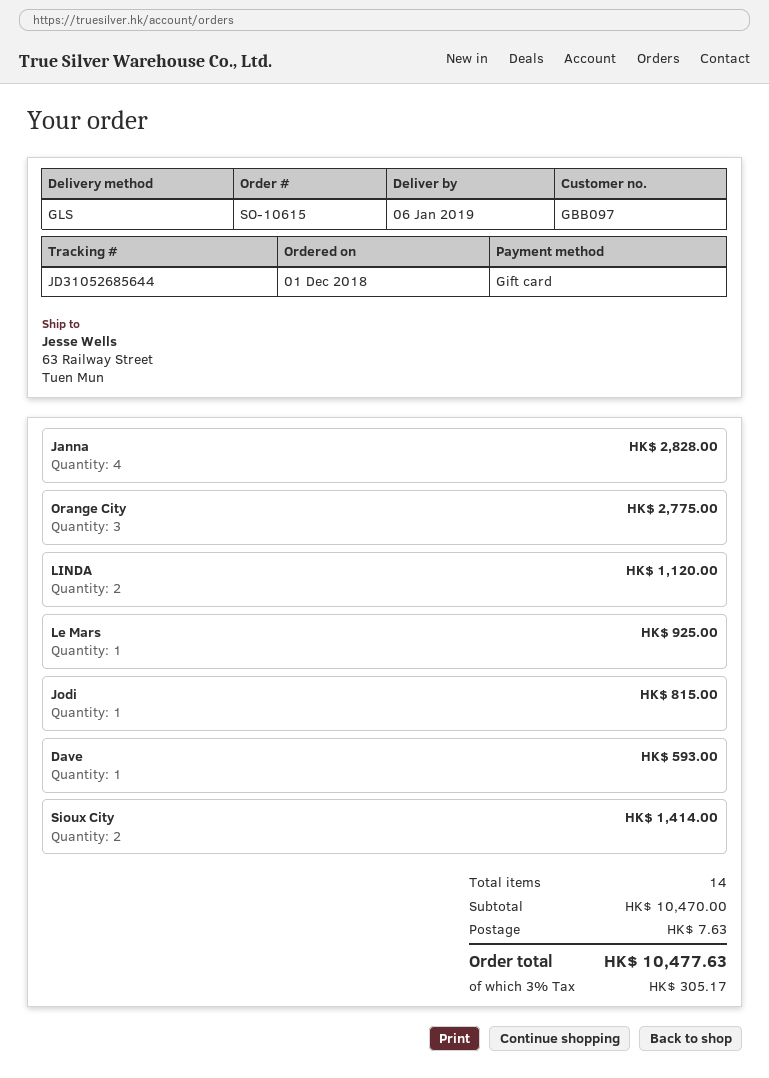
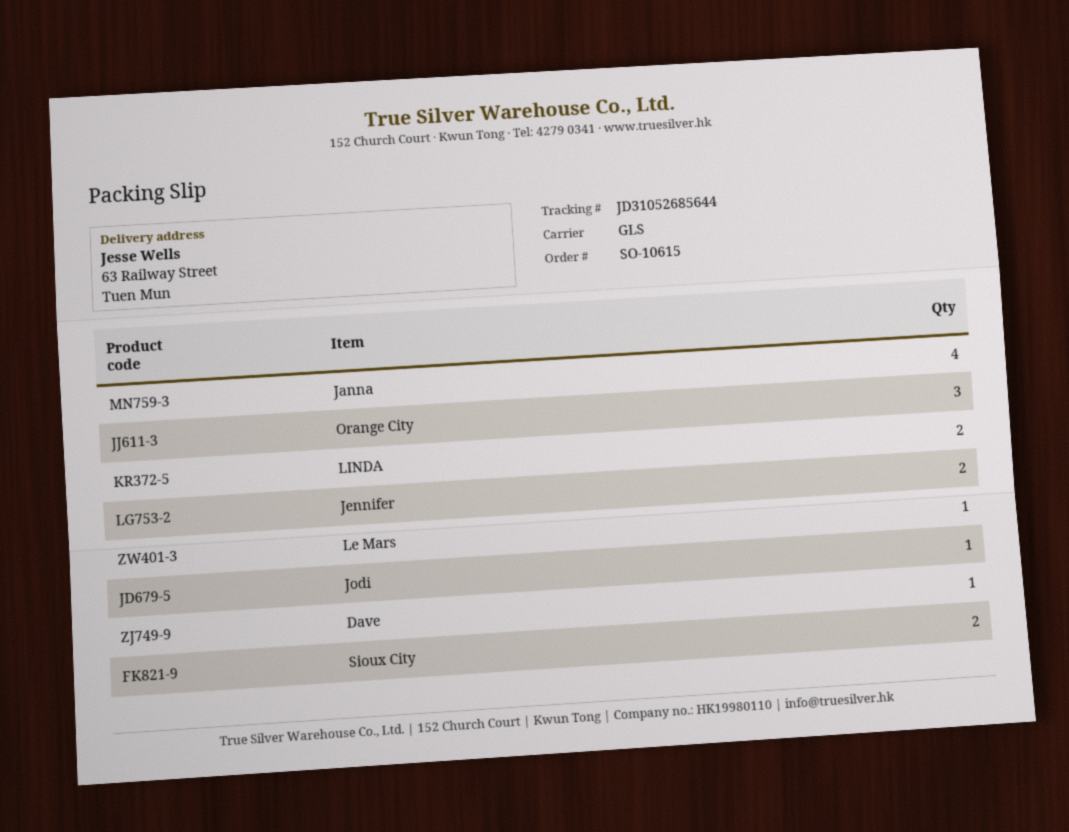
Jennifer: none -> 2

